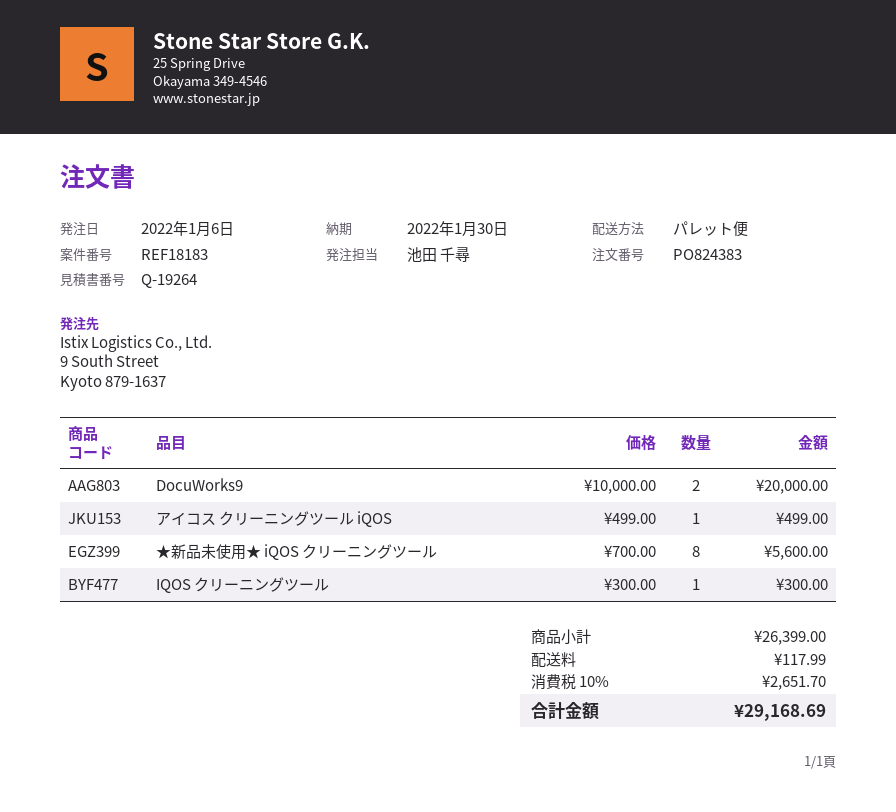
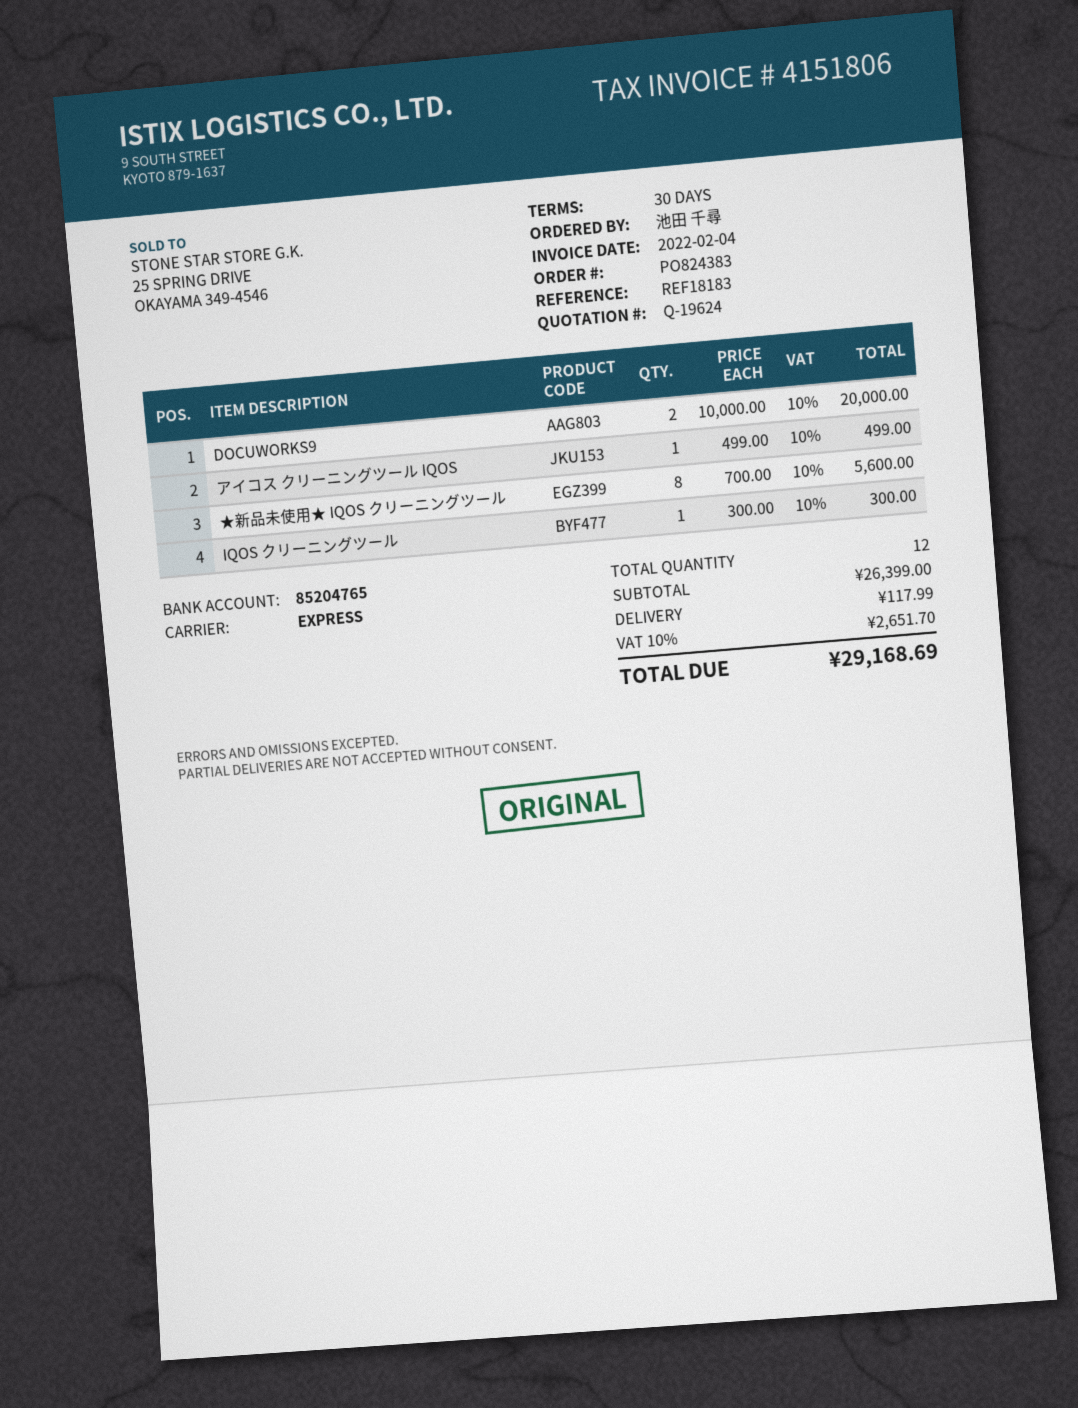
quote number: Q-19264 -> Q-19624
shipping method: pallet freight -> express

